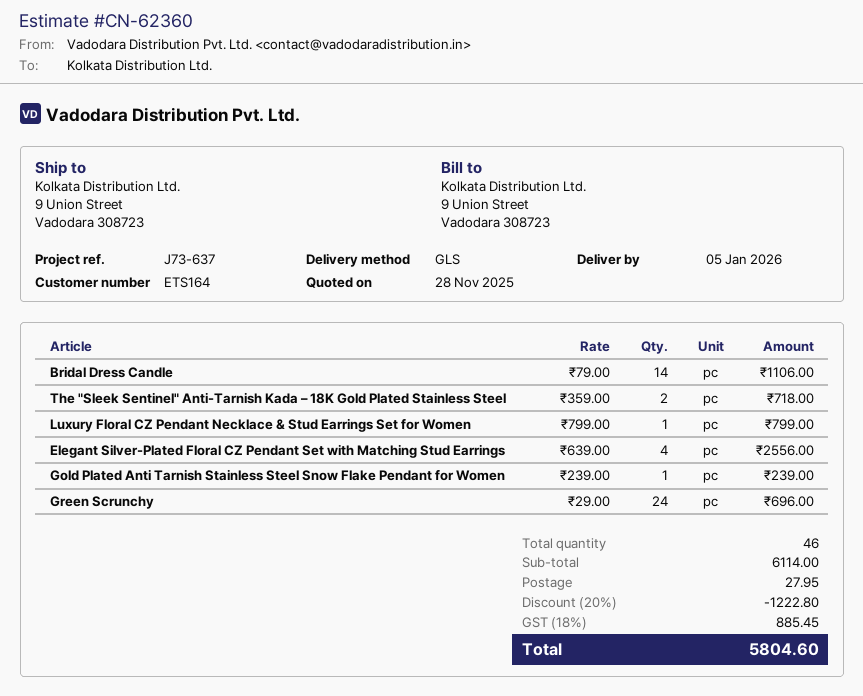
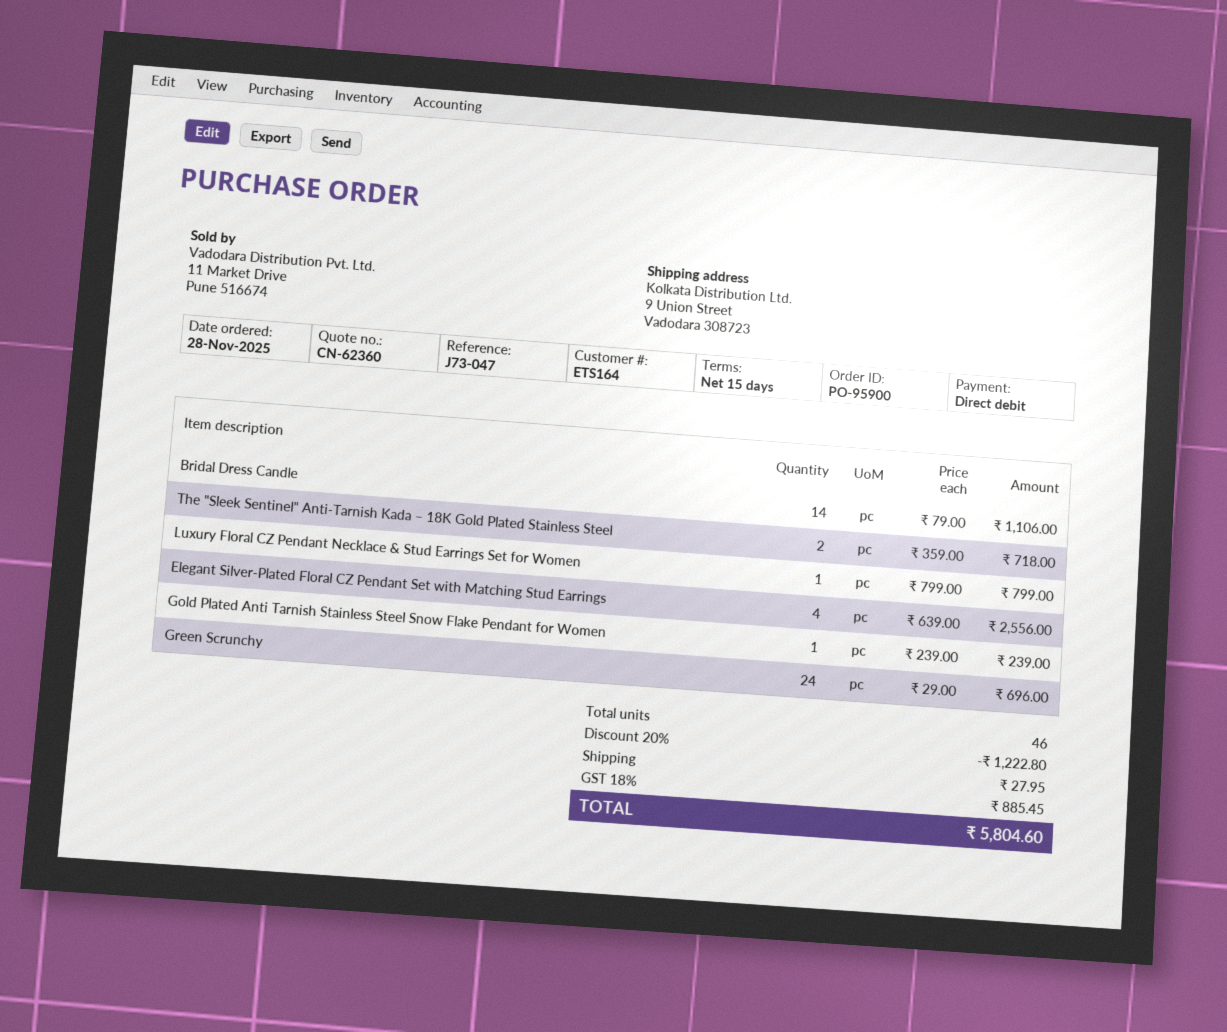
reference: J73-637 -> J73-047

